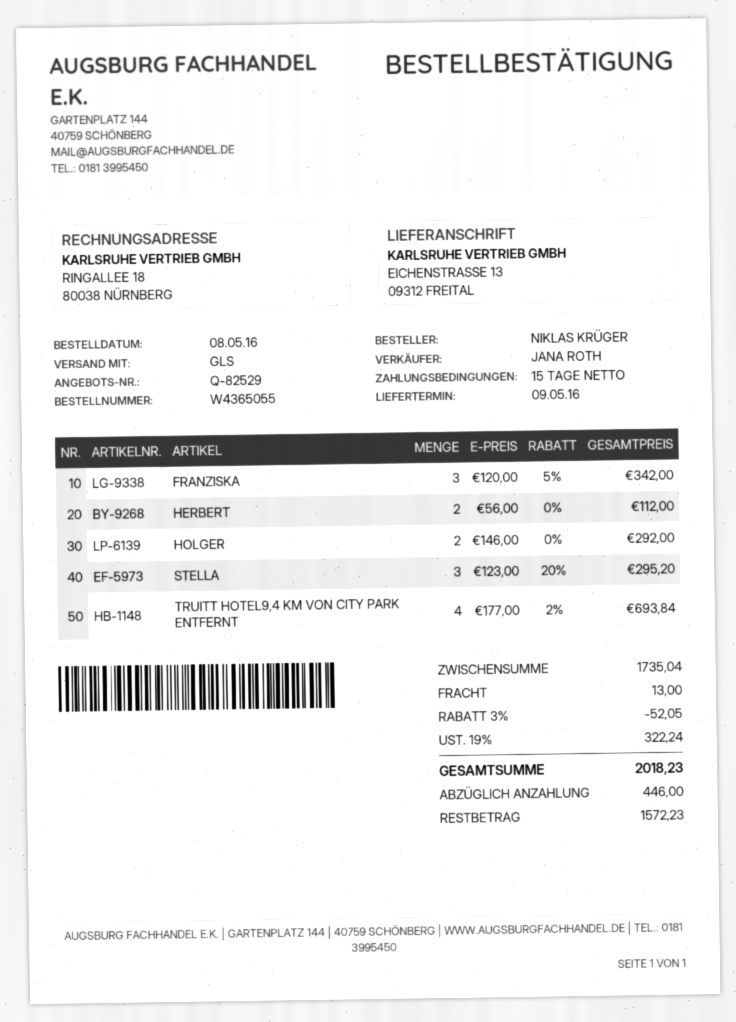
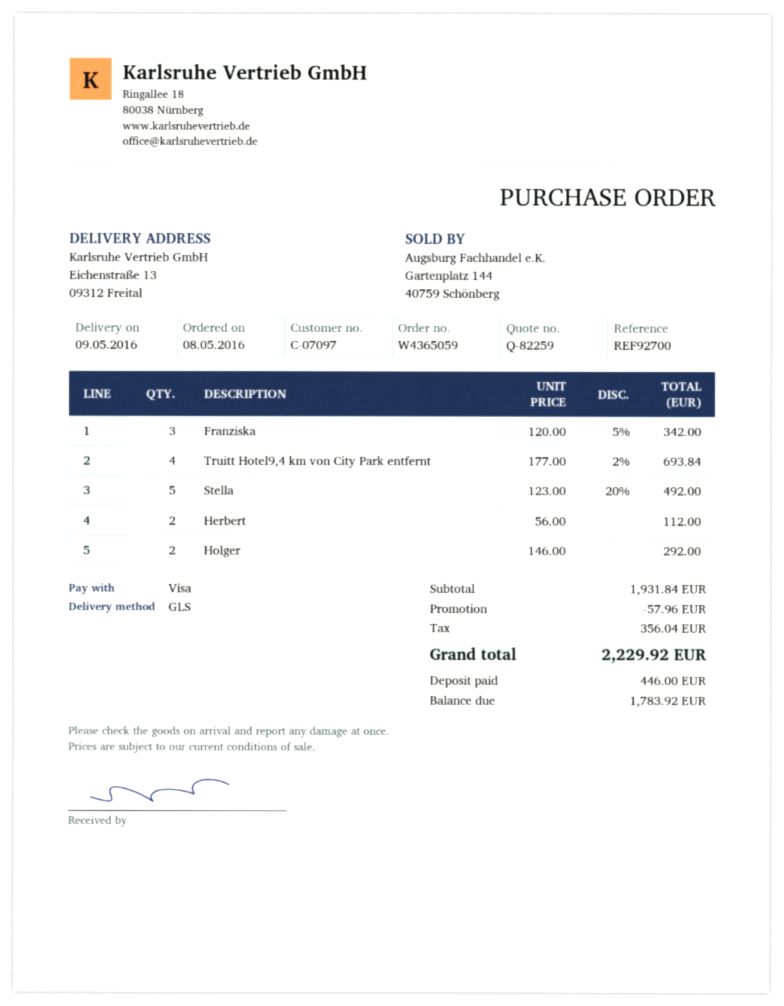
quote number: Q-82529 -> Q-82259
order number: W4365055 -> W4365059
STELLA: 3 x 123.00 - 20% = 295.20 -> 5 x 123.00 - 20% = 492.00
subtotal: 1735.04 -> 1931.84
discount: 52.05 -> 57.96
shipping: 13.00 -> none
tax: 322.24 -> 356.04
total: 2018.23 -> 2229.92
balance: 1572.23 -> 1783.92

